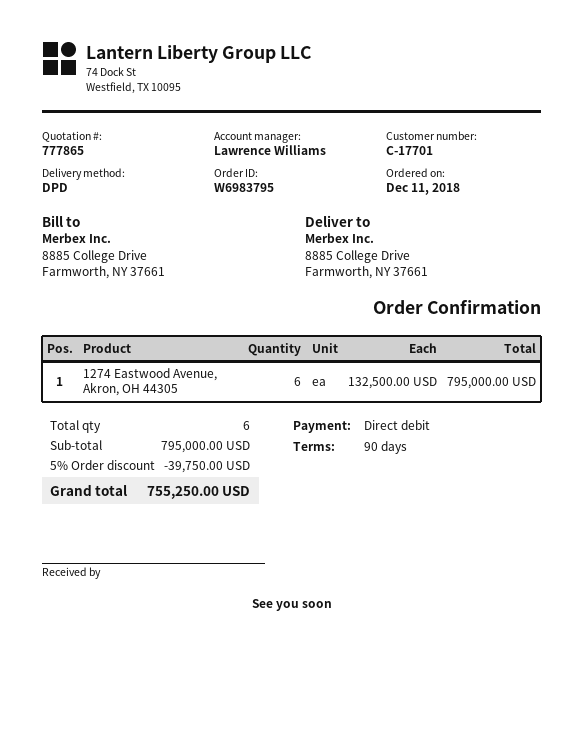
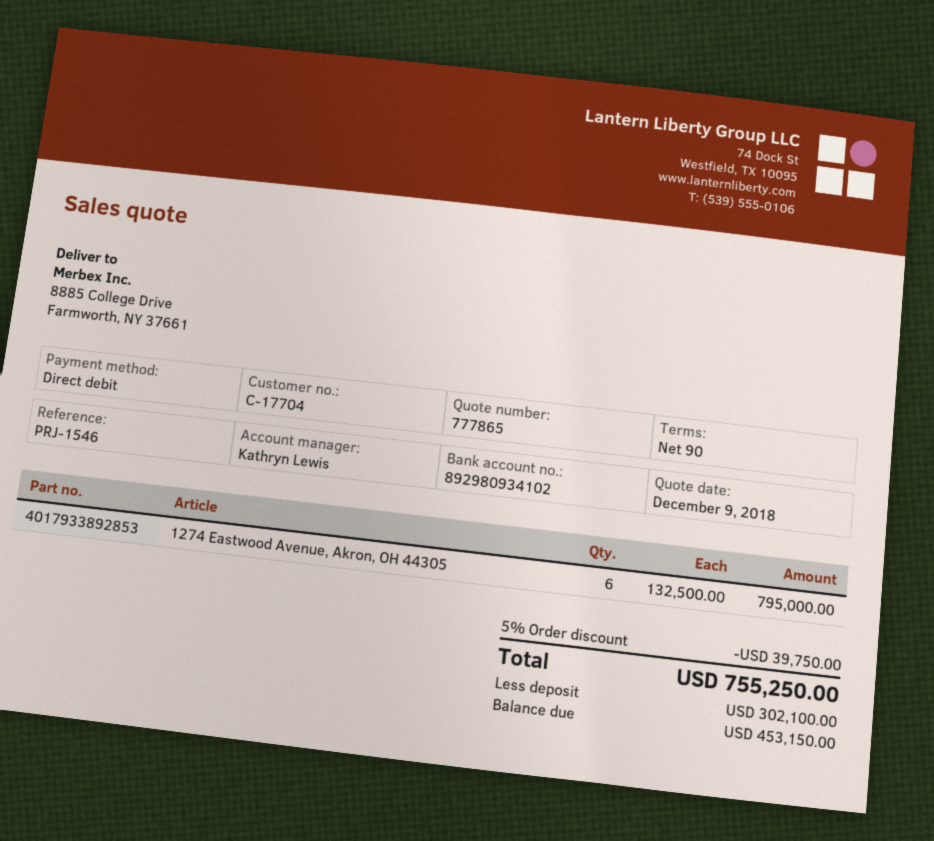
customer number: C-17701 -> C-17704
sales rep: Lawrence Williams -> Kathryn Lewis

